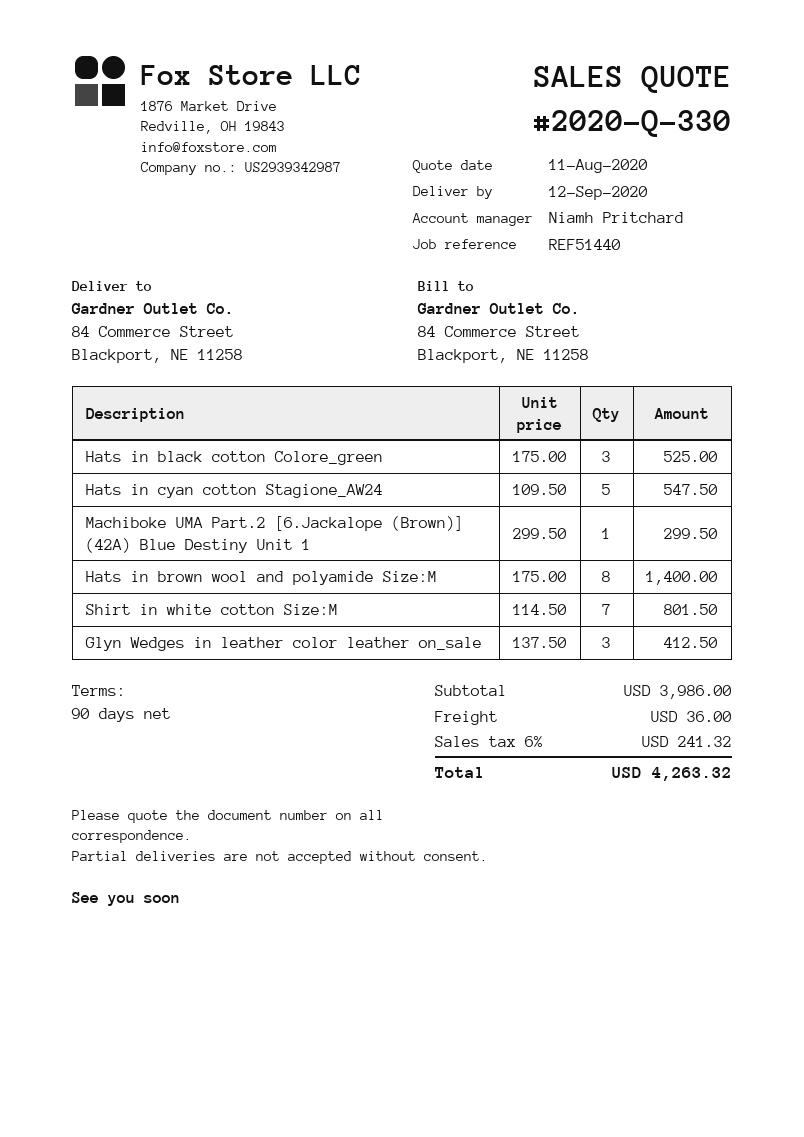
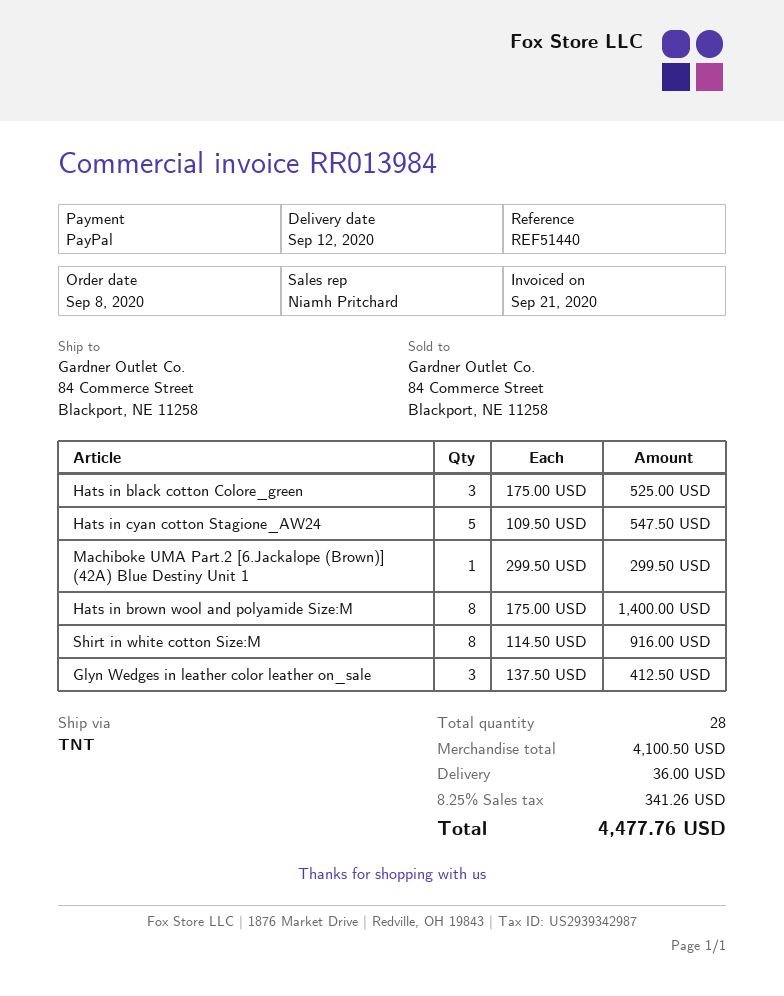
Shirt in white cotton Size:M: 7 x 114.50 = 801.50 -> 8 x 114.50 = 916.00
subtotal: 3986.00 -> 4100.50
tax: 6% = 241.32 -> 8.25% = 341.26
total: 4263.32 -> 4477.76

